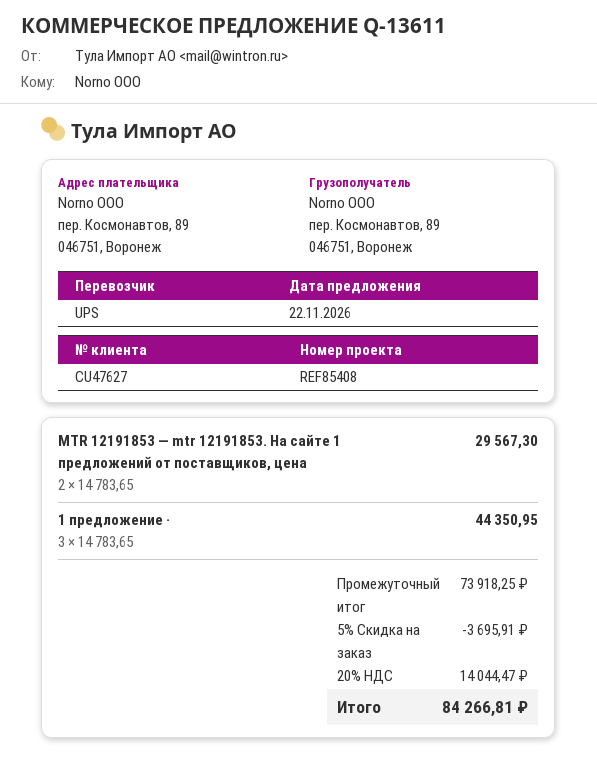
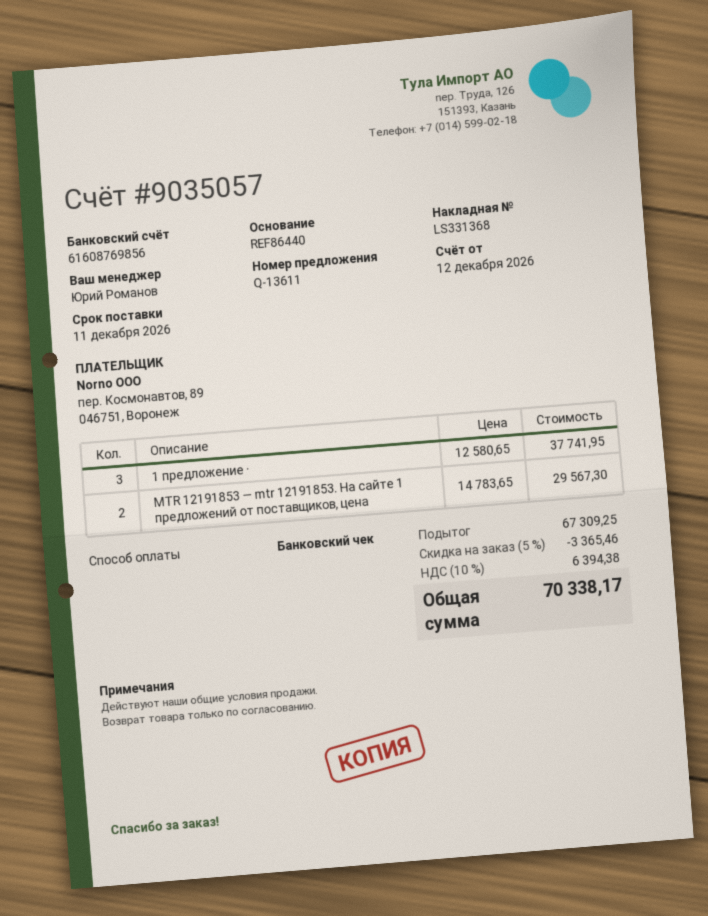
reference: REF85408 -> REF86440
1 предложение ·: 3 x 14783.65 = 44350.95 -> 3 x 12580.65 = 37741.95
subtotal: 73918.25 -> 67309.25
discount: 5% = 3695.91 -> 5% = 3365.46
tax: 20% = 14044.47 -> 10% = 6394.38
total: 84266.81 -> 70338.17

